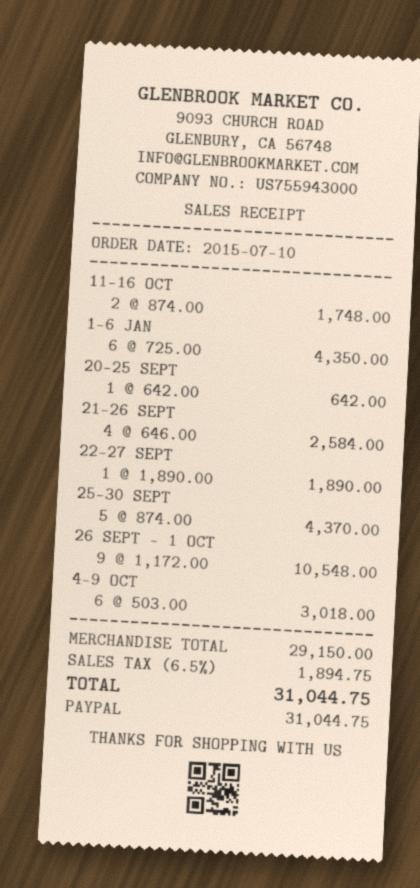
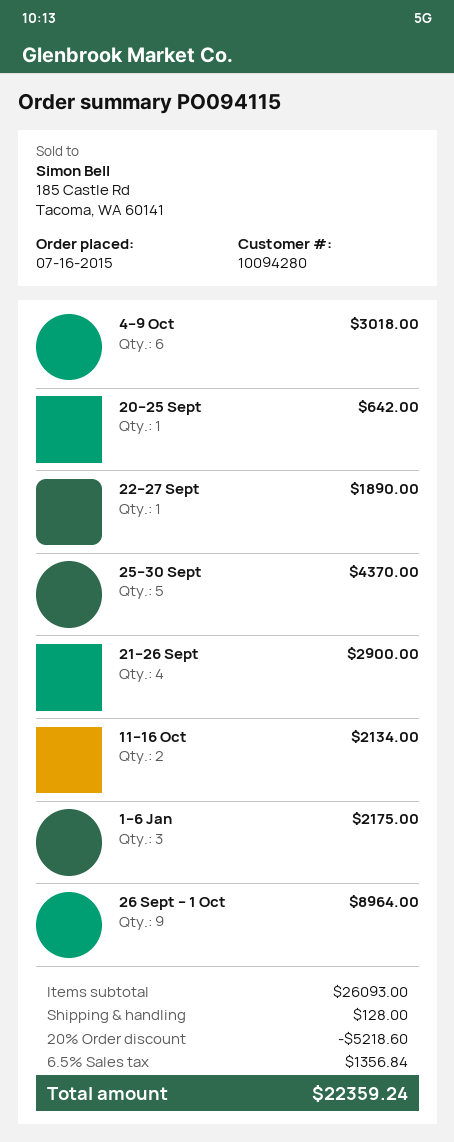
order date: 2015-07-10 -> 2015-07-16
11–16 OCT: 2 for 1748.00 -> 2 for 2134.00
1–6 JAN: 6 for 4350.00 -> 3 for 2175.00
21–26 SEPT: 4 for 2584.00 -> 4 for 2900.00
26 SEPT – 1 OCT: 9 for 10548.00 -> 9 for 8964.00
subtotal: 29150.00 -> 26093.00
discount: none -> 20% = 5218.60
shipping: none -> 128.00
tax: 6.5% = 1894.75 -> 6.5% = 1356.84
total: 31044.75 -> 22359.24

